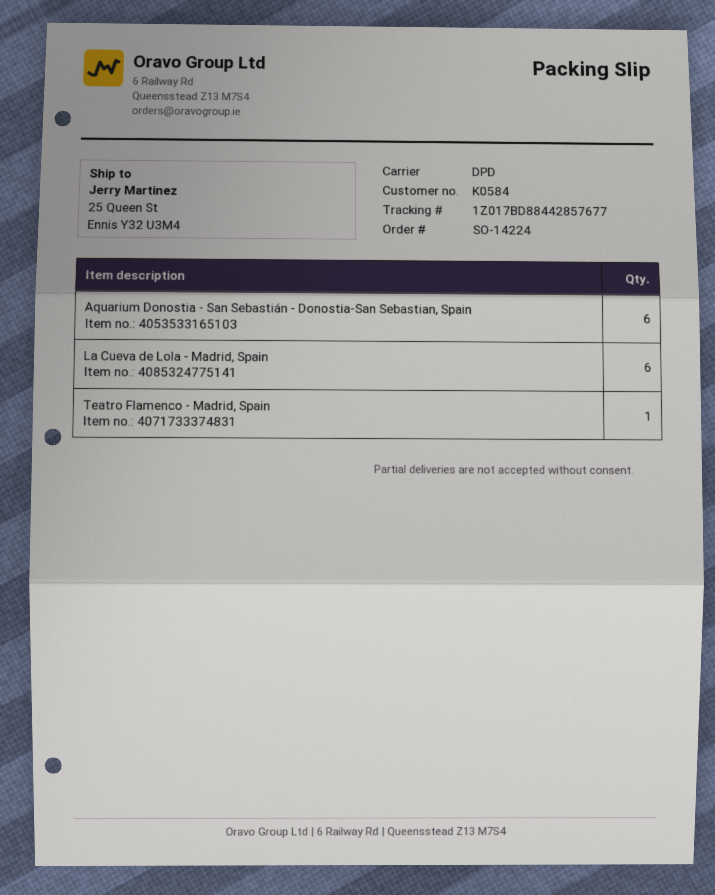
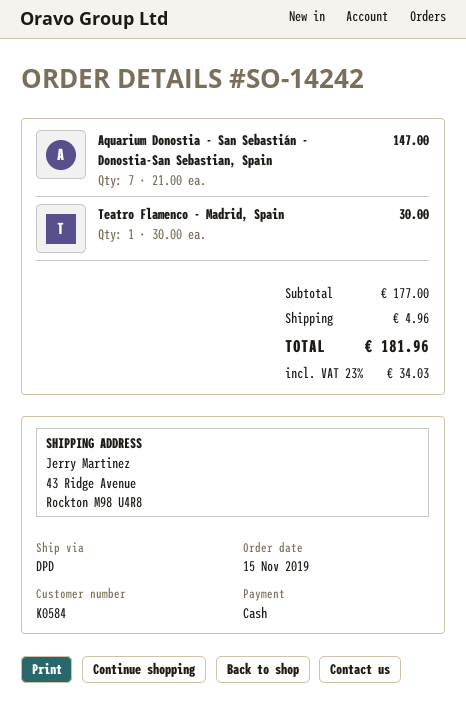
order number: SO-14224 -> SO-14242
ship to: 25 Queen St, Ennis Y32 U3M4 -> 43 Ridge Avenue, Rockton M98 U4R8
Aquarium Donostia - San Sebastián - Donostia-San Sebastian, Spain: 6 -> 7
La Cueva de Lola - Madrid, Spain: 6 -> none

